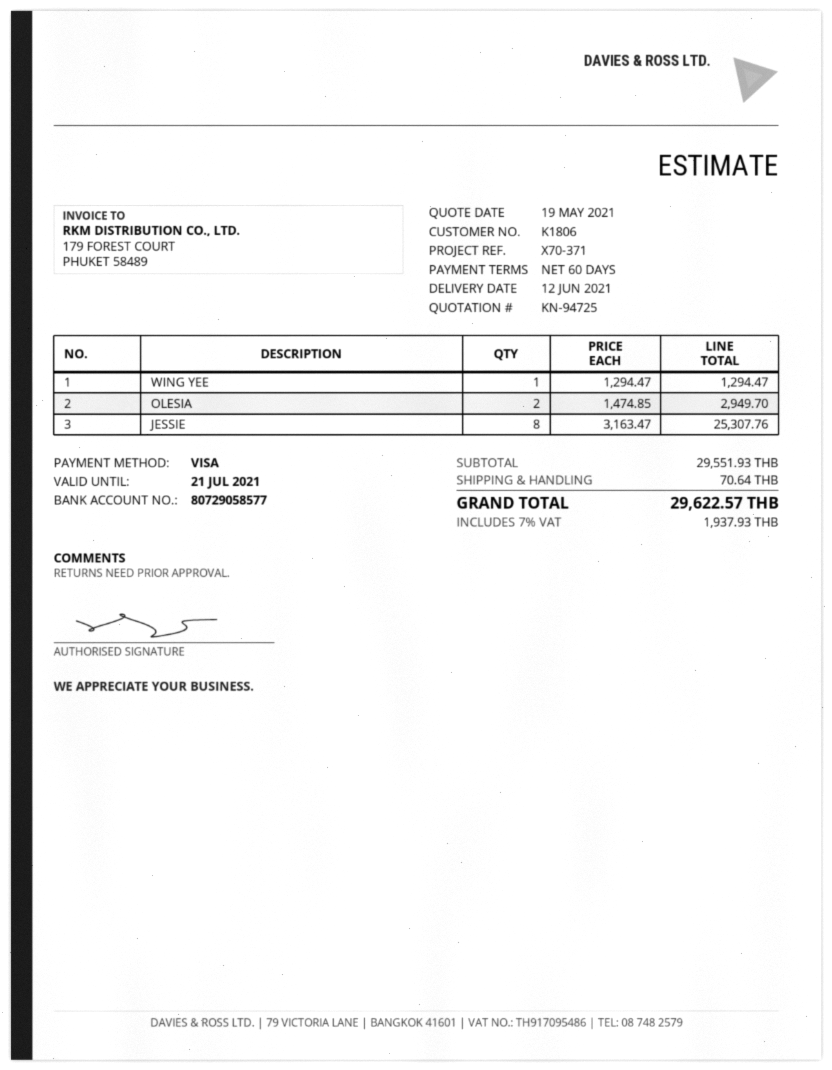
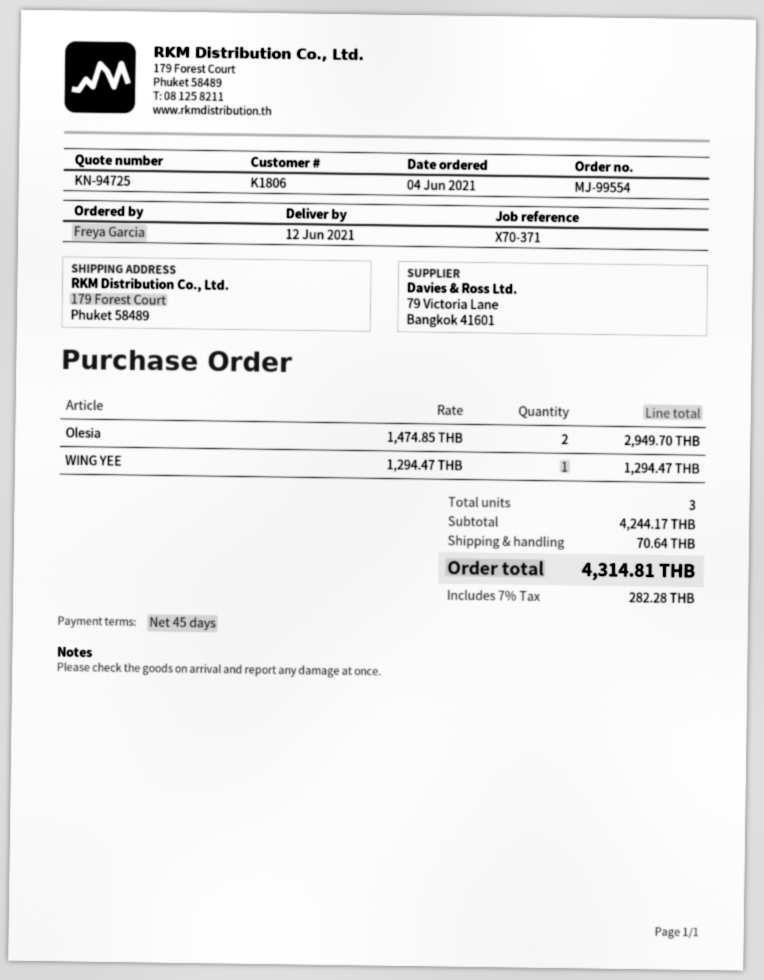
payment terms: 60 days -> 45 days
JESSIE: 8 x 3163.47 = 25307.76 -> none
subtotal: 29551.93 -> 4244.17
tax: 7% = 1937.93 -> 7% = 282.28
total: 29622.57 -> 4314.81

